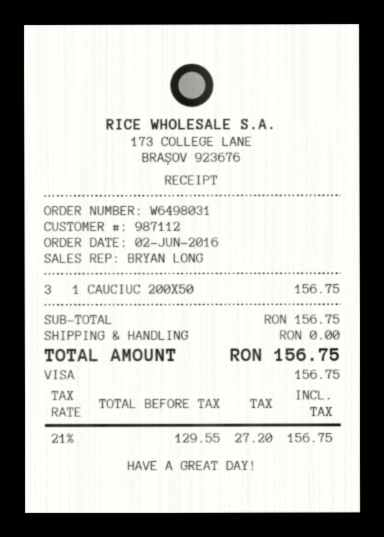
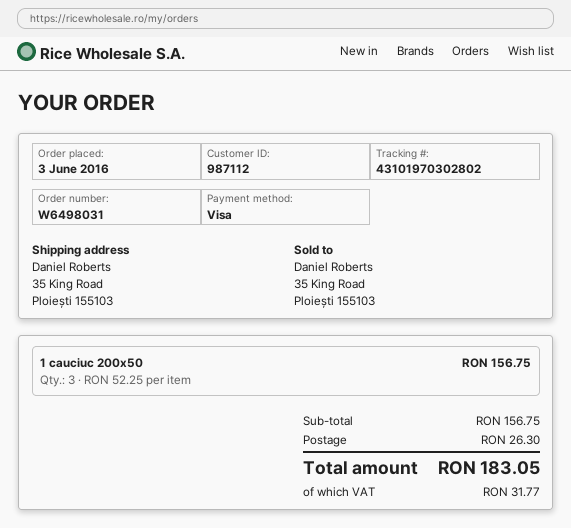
order date: 2016-06-02 -> 2016-06-03
shipping: 0.00 -> 26.30
tax: 27.20 -> 31.77
total: 156.75 -> 183.05

